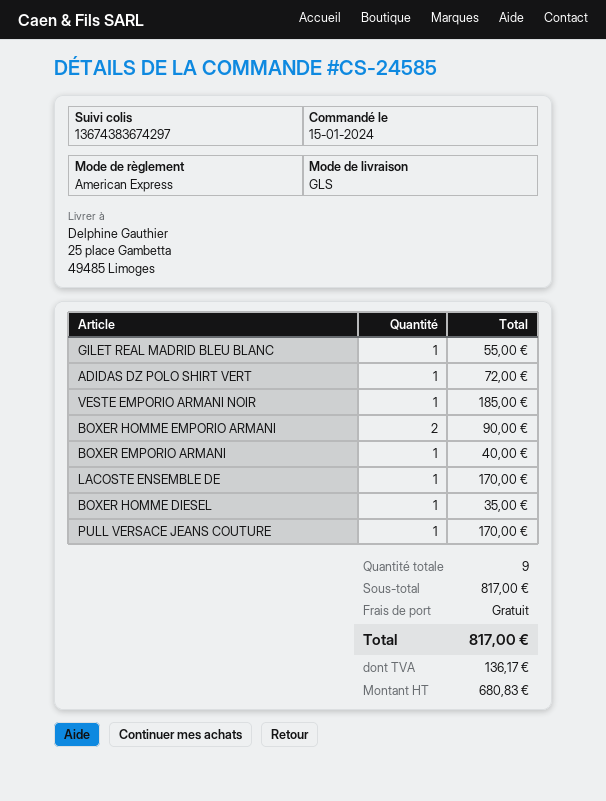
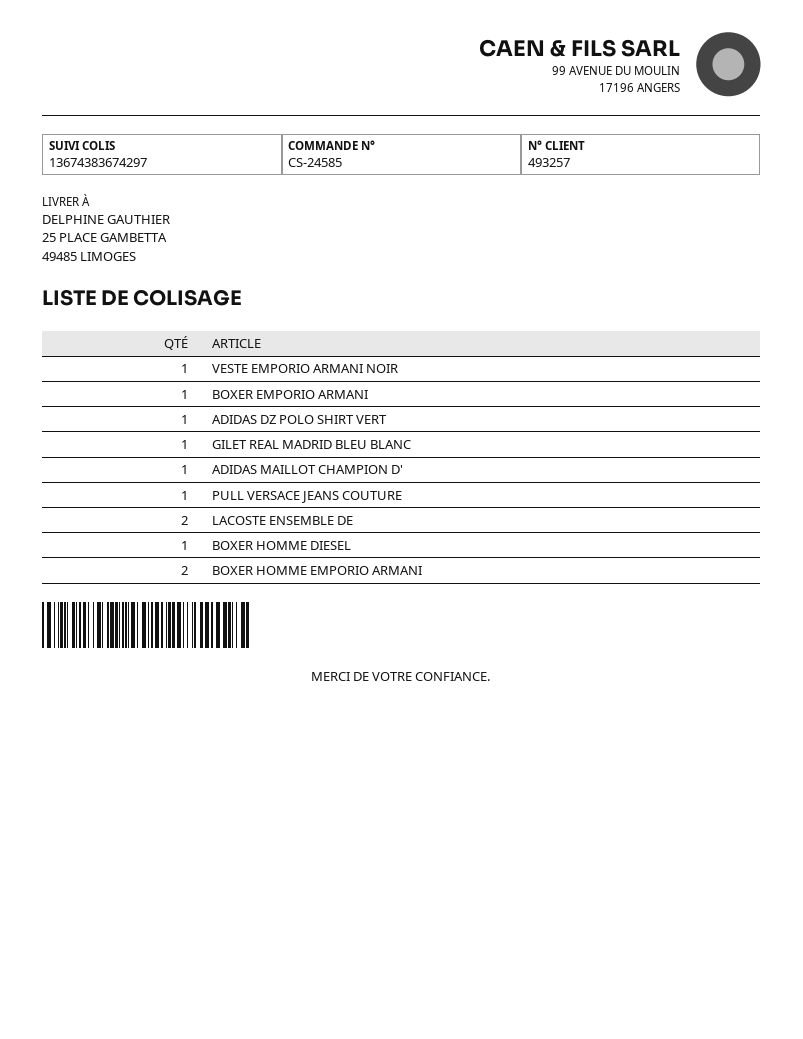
LACOSTE ENSEMBLE DE: 1 -> 2
ADIDAS MAILLOT CHAMPION D': none -> 1

